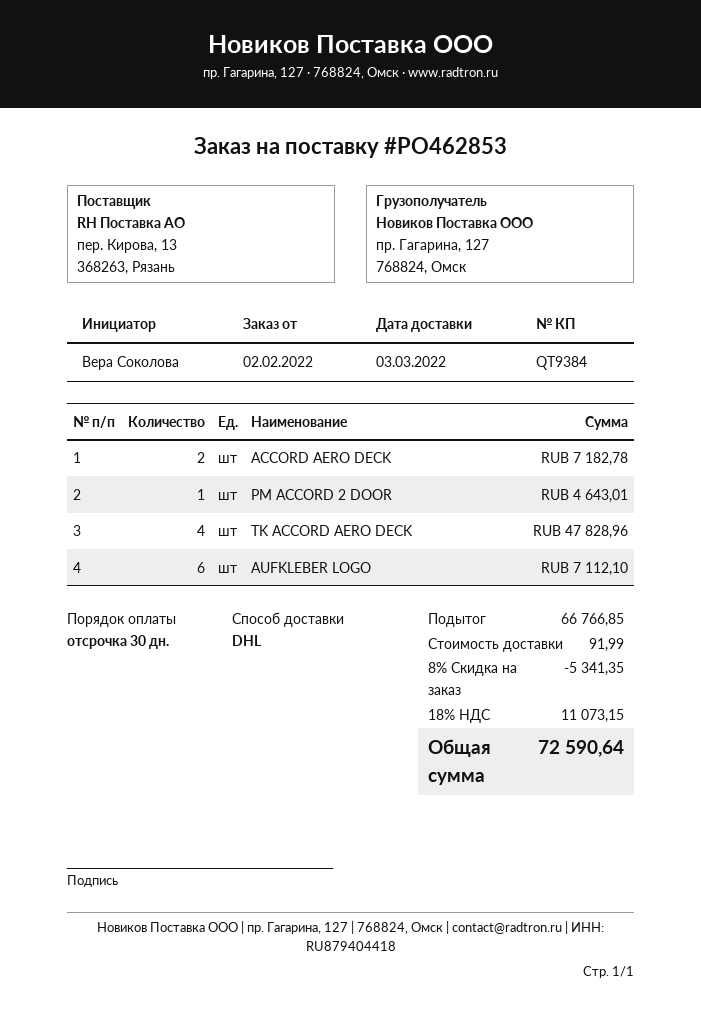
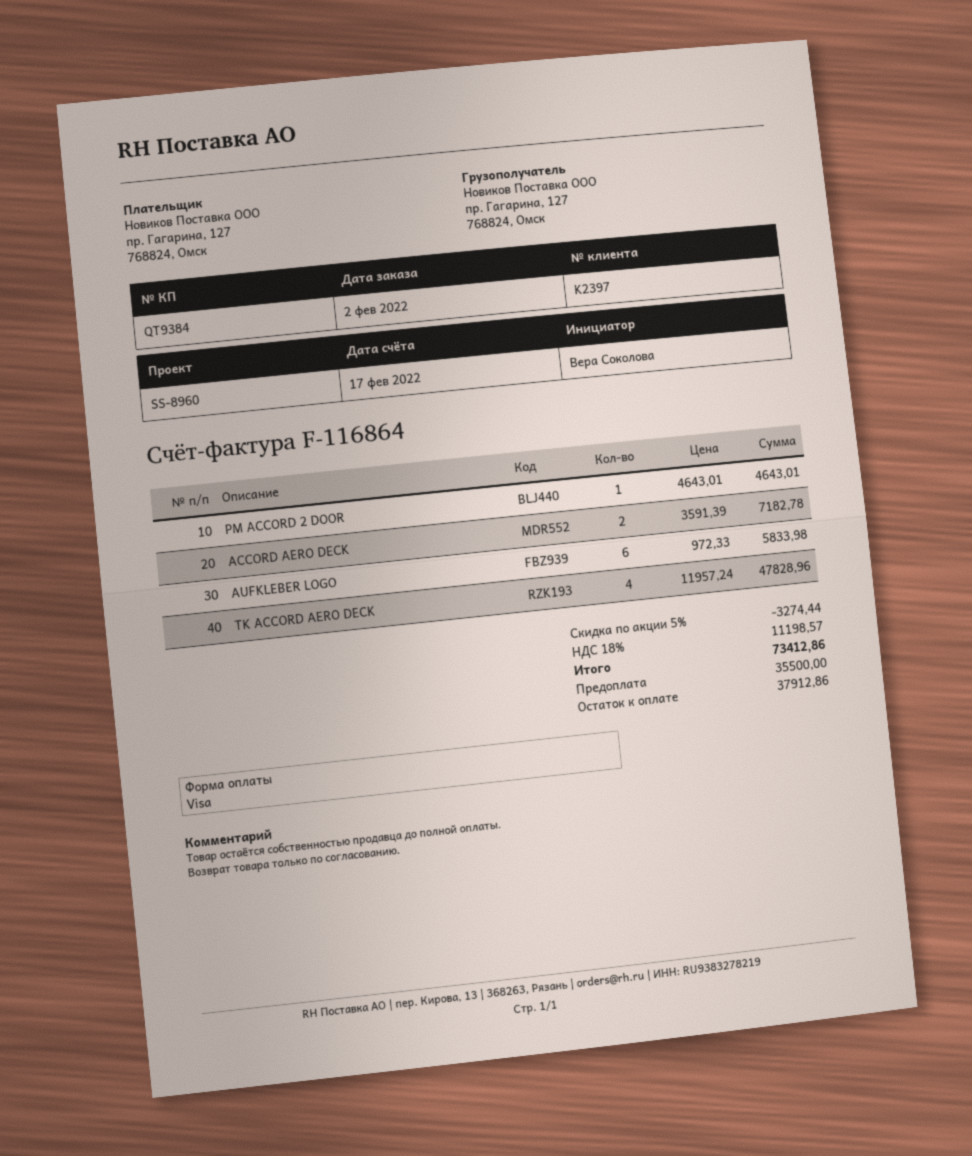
AUFKLEBER LOGO: 6 for 7112.10 -> 6 for 5833.98
discount: 8% = 5341.35 -> 5% = 3274.44
shipping: 91.99 -> none
tax: 18% = 11073.15 -> 18% = 11198.57
total: 72590.64 -> 73412.86

